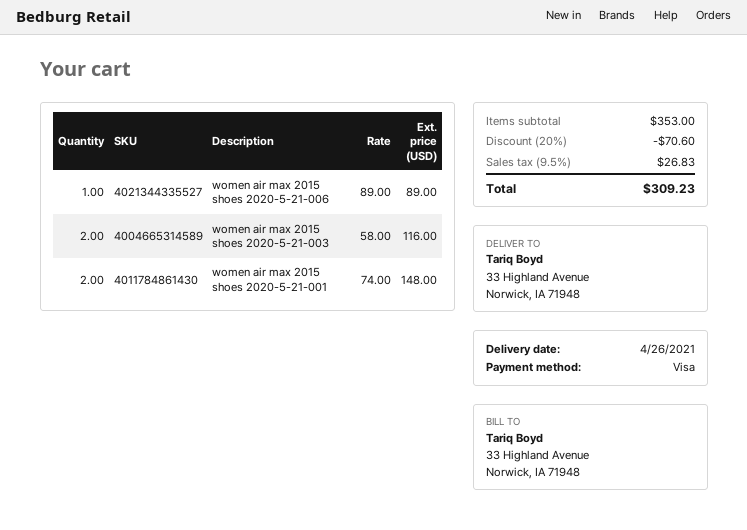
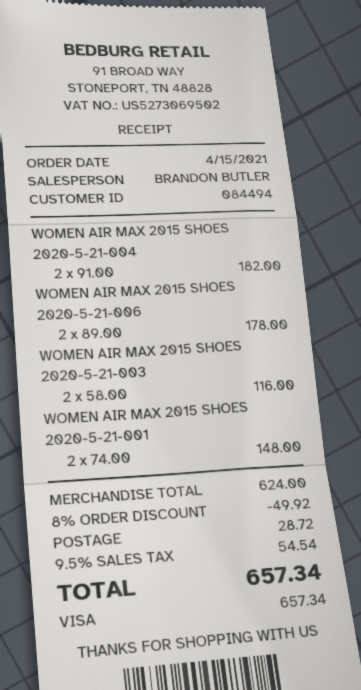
women air max 2015 shoes 2020-5-21-006: 1 x 89.00 = 89.00 -> 2 x 89.00 = 178.00
WOMEN AIR MAX 2015 SHOES 2020-5-21-004: none -> 2 x 91.00 = 182.00
subtotal: 353.00 -> 624.00
discount: 20% = 70.60 -> 8% = 49.92
shipping: none -> 28.72
tax: 9.5% = 26.83 -> 9.5% = 54.54
total: 309.23 -> 657.34

